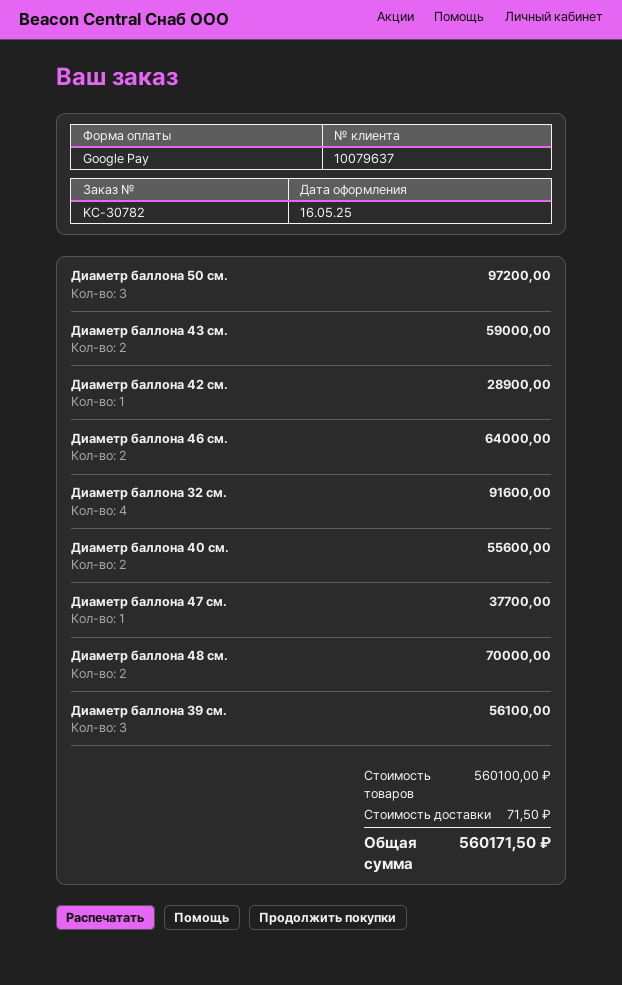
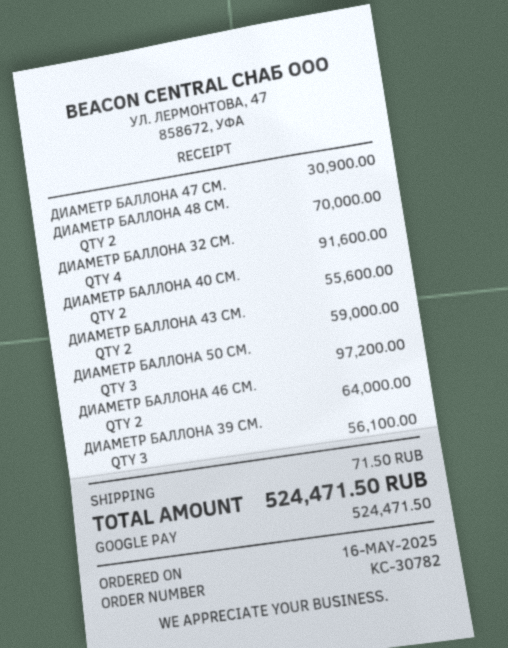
Диаметр баллона 42 см.: 1 for 28900.00 -> none
Диаметр баллона 47 см.: 1 for 37700.00 -> 1 for 30900.00
total: 560171.50 -> 524471.50

